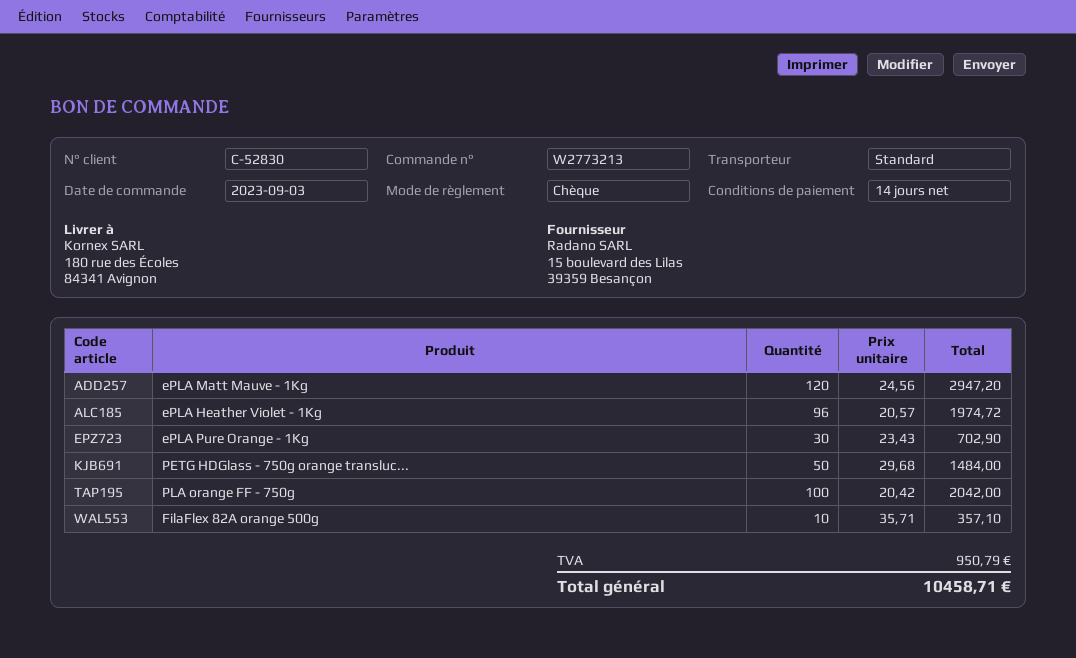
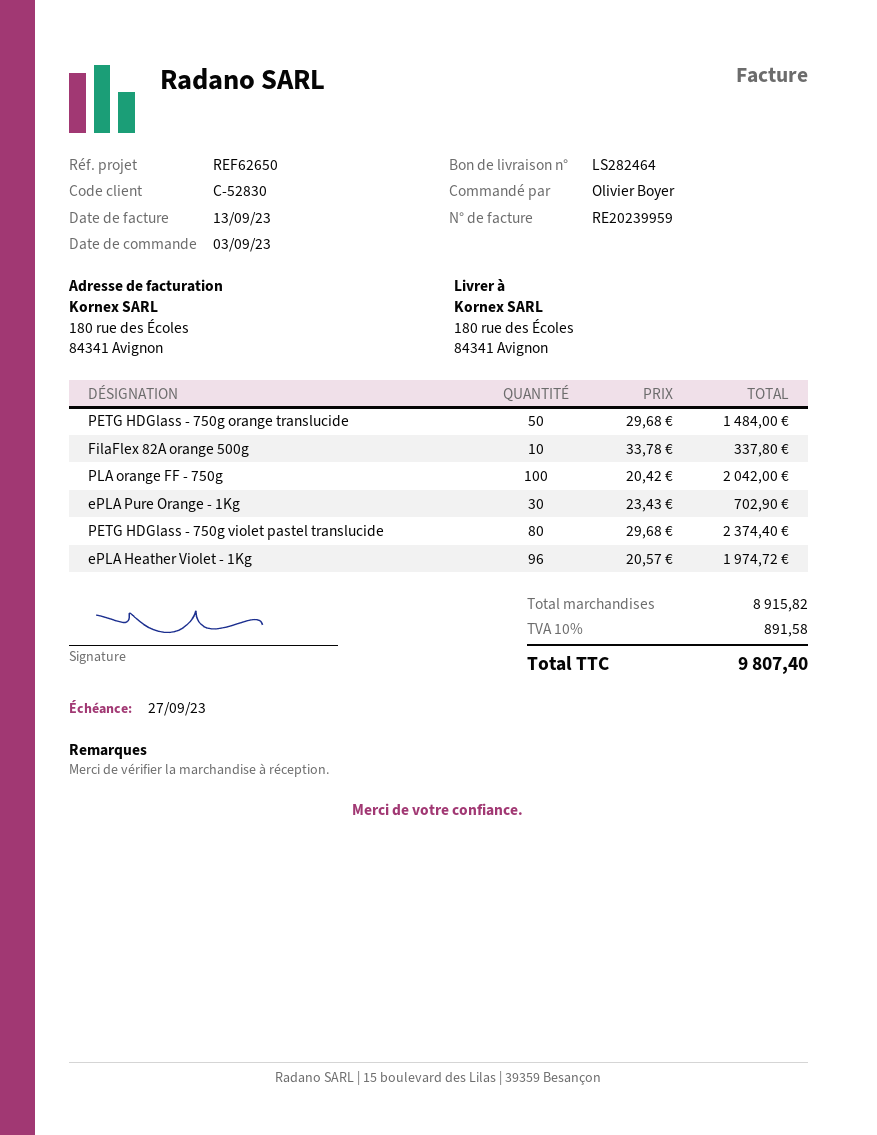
ePLA Matt Mauve - 1Kg: 120 x 24.56 = 2947.20 -> none
FilaFlex 82A orange 500g: 10 x 35.71 = 357.10 -> 10 x 33.78 = 337.80
PETG HDGlass - 750g violet pastel translucide: none -> 80 x 29.68 = 2374.40
tax: 950.79 -> 891.58
total: 10458.71 -> 9807.40

